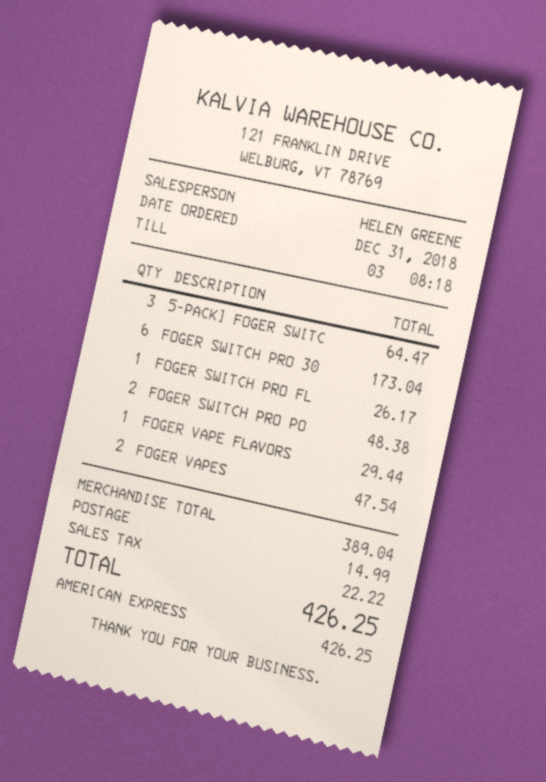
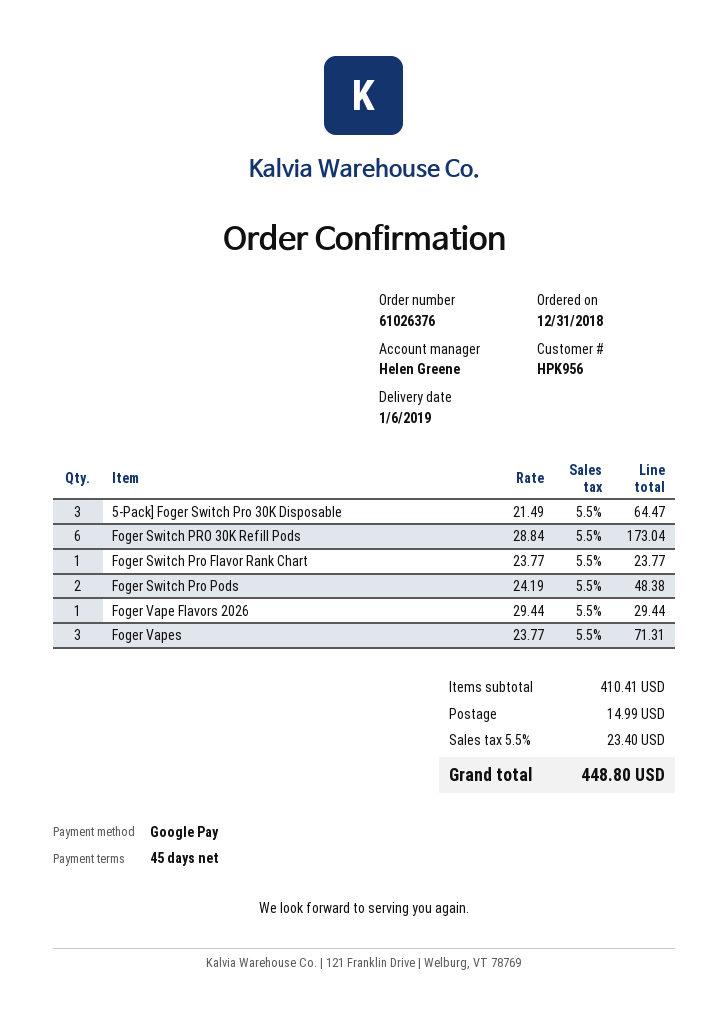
payment method: American Express -> Google Pay
FOGER SWITCH PRO FL: 1 for 26.17 -> 1 for 23.77
FOGER VAPES: 2 for 47.54 -> 3 for 71.31
subtotal: 389.04 -> 410.41
tax: 22.22 -> 23.40
total: 426.25 -> 448.80

